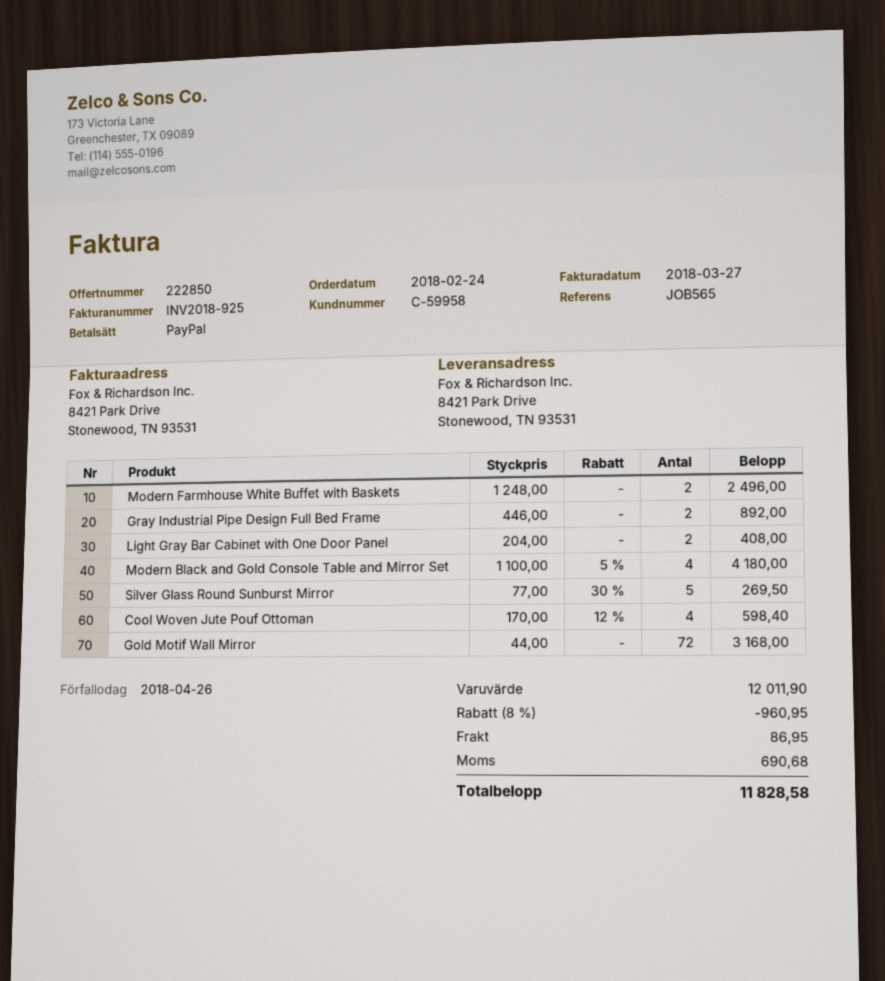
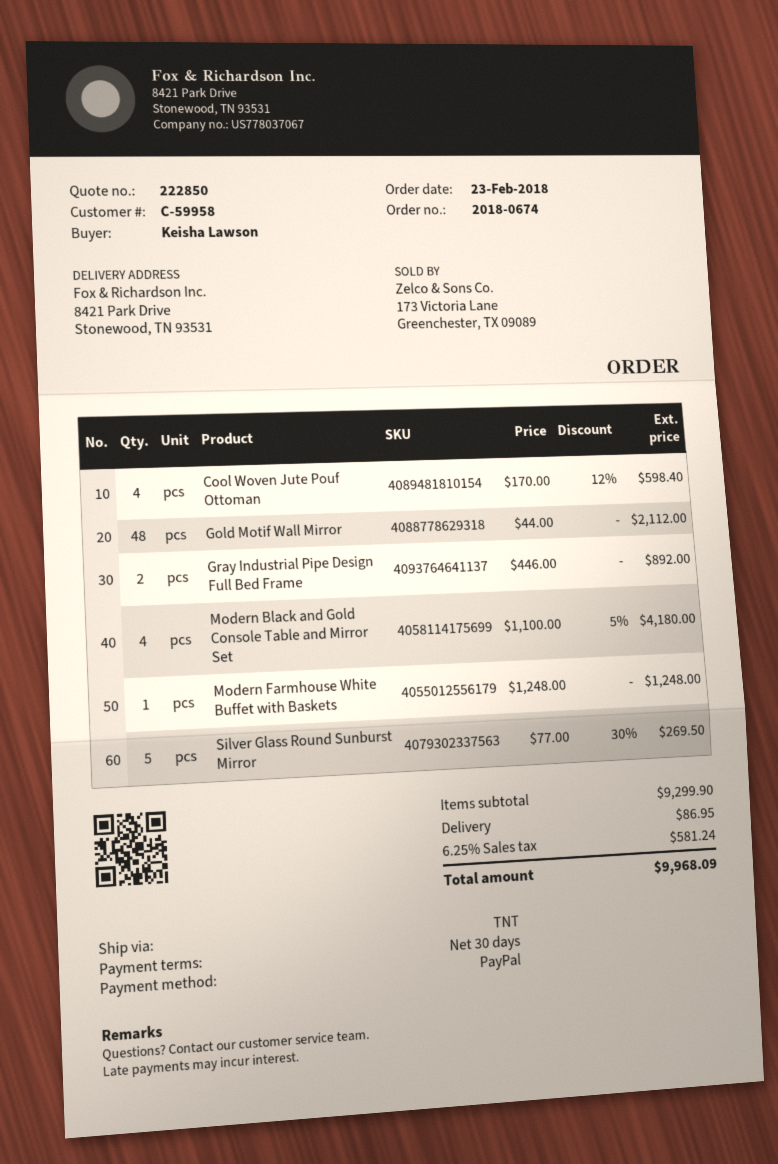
order date: 2018-02-24 -> 2018-02-23
Modern Farmhouse White Buffet with Baskets: 2 x 1248.00 = 2496.00 -> 1 x 1248.00 = 1248.00
Light Gray Bar Cabinet with One Door Panel: 2 x 204.00 = 408.00 -> none
Gold Motif Wall Mirror: 72 x 44.00 = 3168.00 -> 48 x 44.00 = 2112.00
subtotal: 12011.90 -> 9299.90
discount: 8% = 960.95 -> none
tax: 690.68 -> 581.24
total: 11828.58 -> 9968.09

